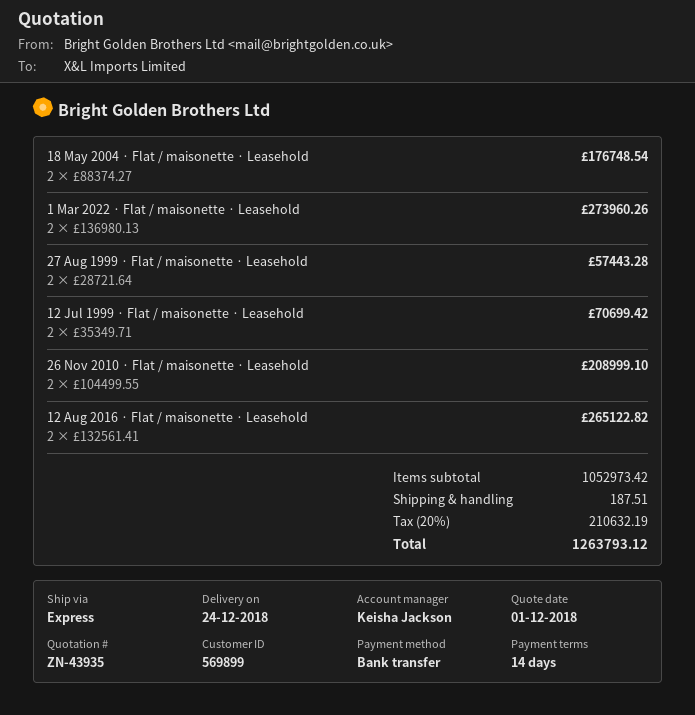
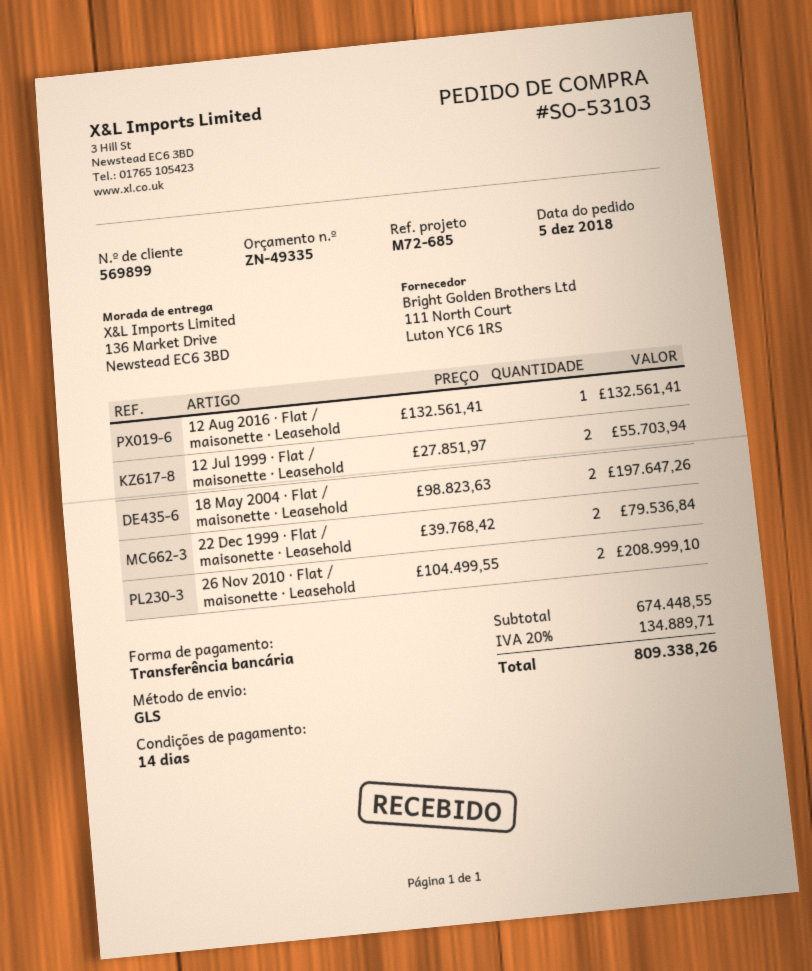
quote number: ZN-43935 -> ZN-49335
shipping method: express -> GLS
18 May 2004 · Flat / maisonette · Leasehold: 2 x 88374.27 = 176748.54 -> 2 x 98823.63 = 197647.26
1 Mar 2022 · Flat / maisonette · Leasehold: 2 x 136980.13 = 273960.26 -> none
27 Aug 1999 · Flat / maisonette · Leasehold: 2 x 28721.64 = 57443.28 -> none
12 Jul 1999 · Flat / maisonette · Leasehold: 2 x 35349.71 = 70699.42 -> 2 x 27851.97 = 55703.94
12 Aug 2016 · Flat / maisonette · Leasehold: 2 x 132561.41 = 265122.82 -> 1 x 132561.41 = 132561.41
22 Dec 1999 · Flat / maisonette · Leasehold: none -> 2 x 39768.42 = 79536.84
subtotal: 1052973.42 -> 674448.55
shipping: 187.51 -> none
tax: 20% = 210632.19 -> 20% = 134889.71
total: 1263793.12 -> 809338.26

